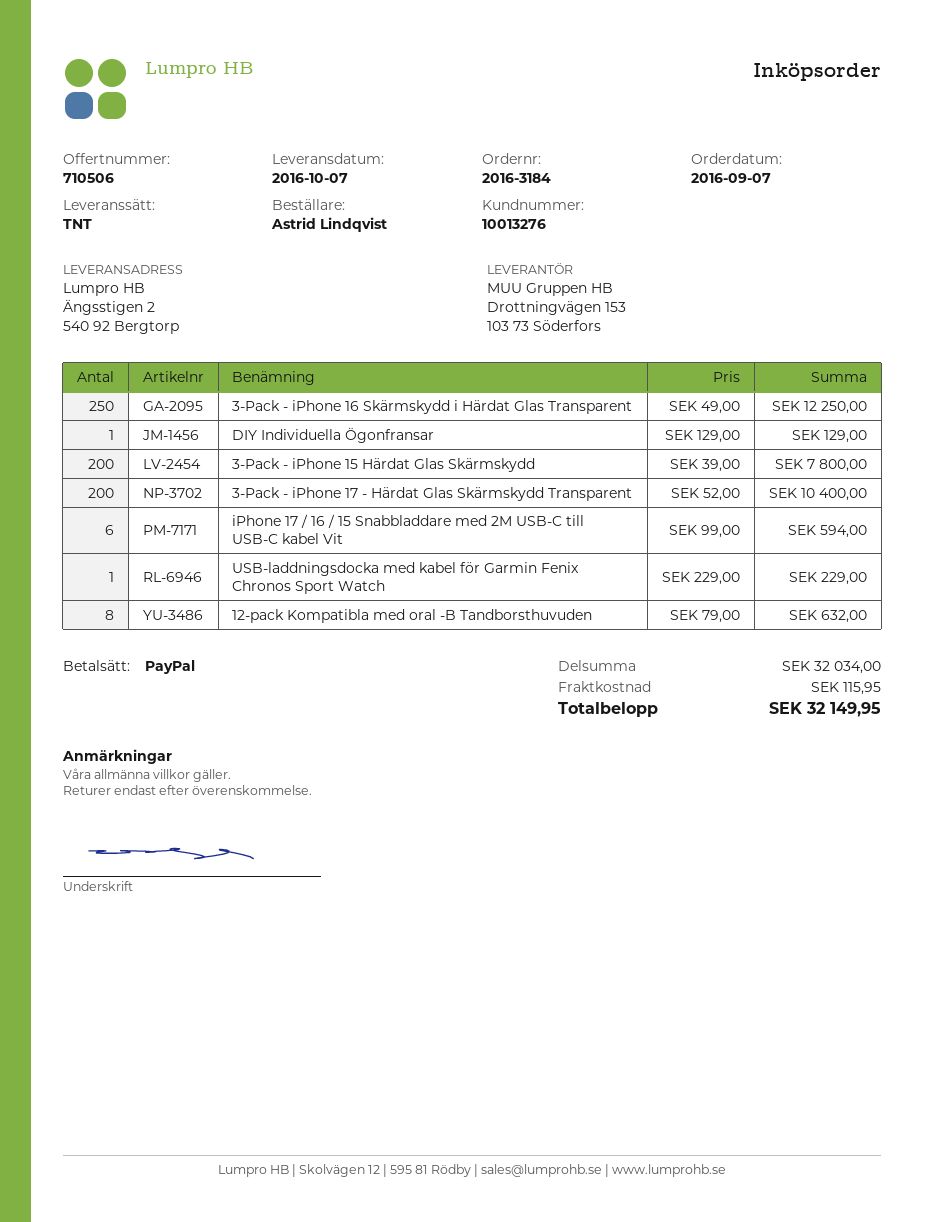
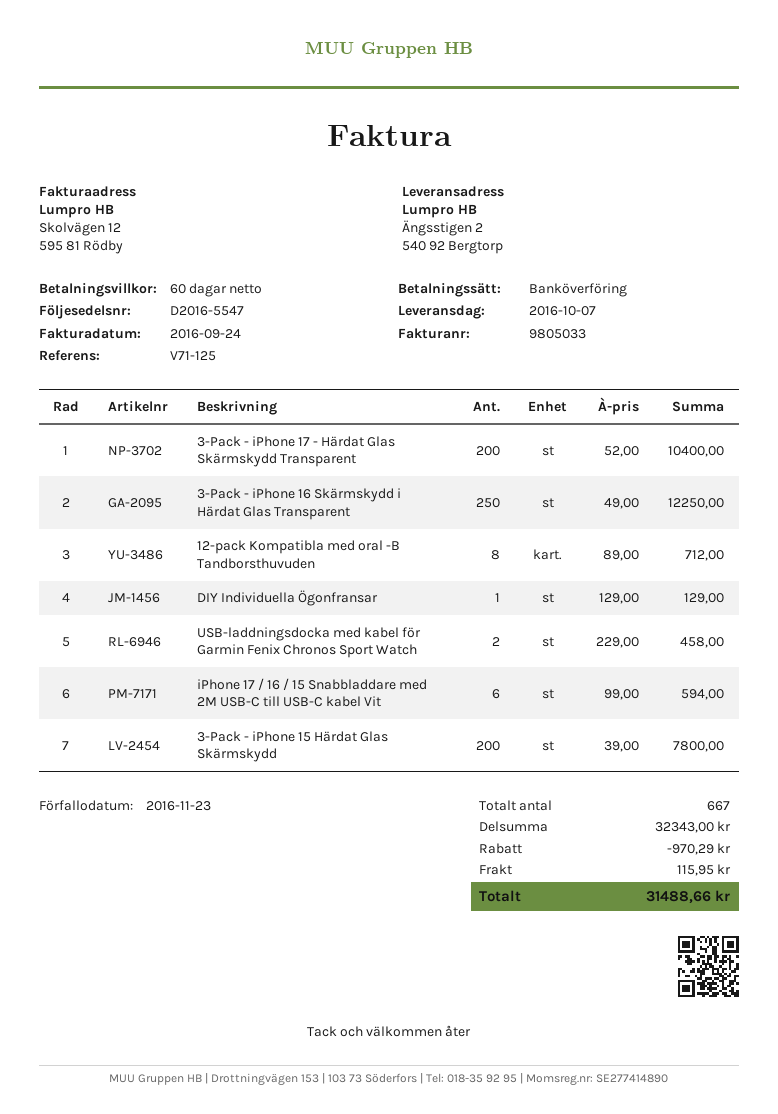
payment method: PayPal -> bank transfer
USB-laddningsdocka med kabel för Garmin Fenix Chronos Sport Watch: 1 x 229.00 = 229.00 -> 2 x 229.00 = 458.00
12-pack Kompatibla med oral -B Tandborsthuvuden: 8 x 79.00 = 632.00 -> 8 x 89.00 = 712.00
subtotal: 32034.00 -> 32343.00
discount: none -> 970.29
total: 32149.95 -> 31488.66

